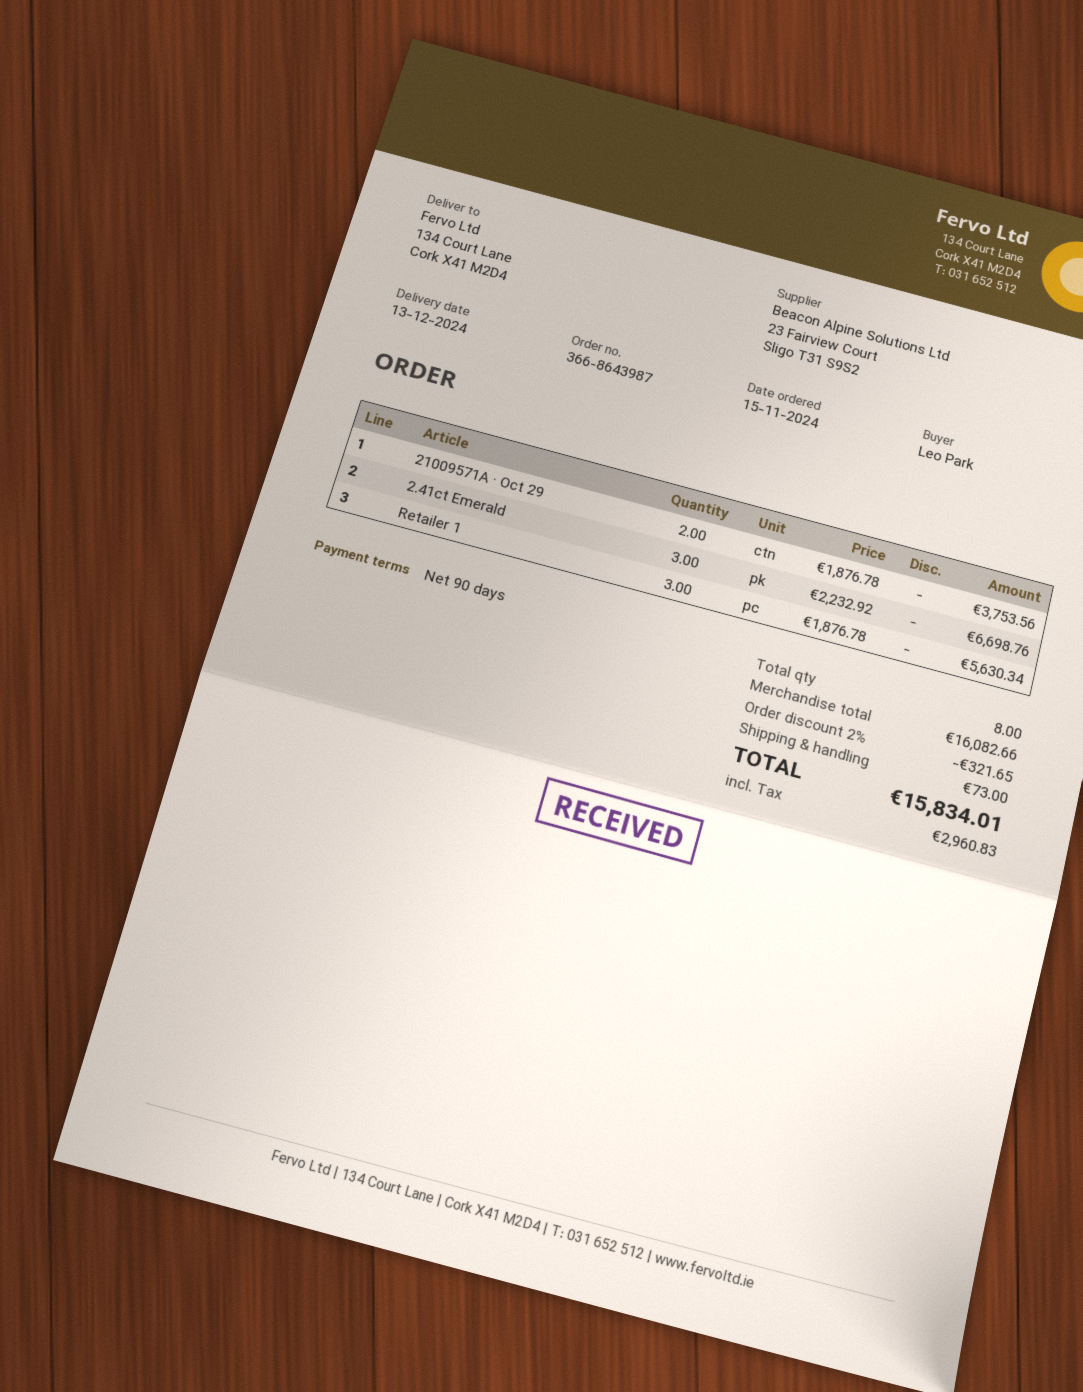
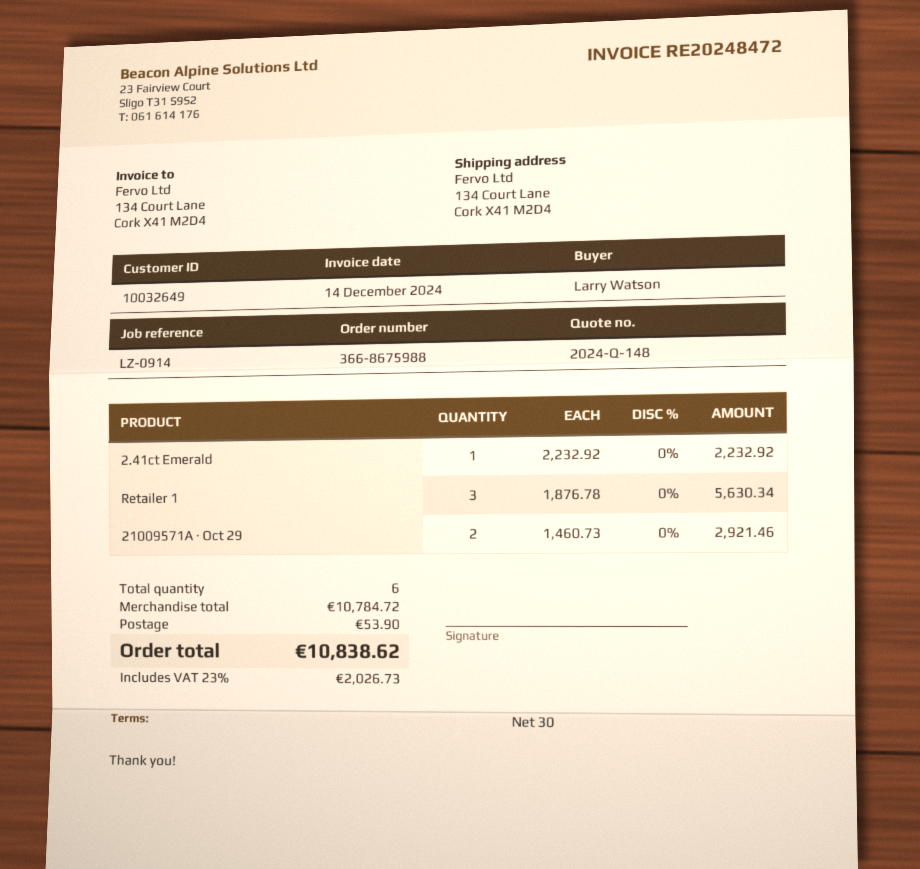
order number: 366-8643987 -> 366-8675988
payment terms: 90 days -> 30 days
ordered by: Leo Park -> Larry Watson
21009571A · Oct 29: 2 x 1876.78 = 3753.56 -> 2 x 1460.73 = 2921.46
2.41ct Emerald: 3 x 2232.92 = 6698.76 -> 1 x 2232.92 = 2232.92
total quantity: 8 -> 6
subtotal: 16082.66 -> 10784.72
discount: 2% = 321.65 -> none
shipping: 73.00 -> 53.90
tax: 2960.83 -> 2026.73
total: 15834.01 -> 10838.62

